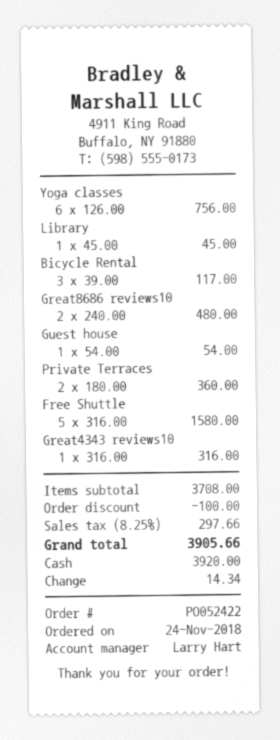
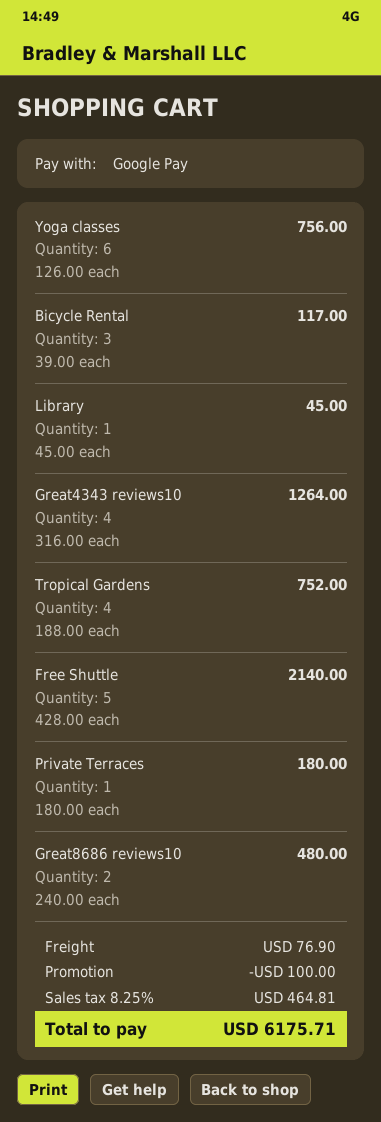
payment method: cash -> Google Pay
Guest house: 1 x 54.00 = 54.00 -> none
Private Terraces: 2 x 180.00 = 360.00 -> 1 x 180.00 = 180.00
Free Shuttle: 5 x 316.00 = 1580.00 -> 5 x 428.00 = 2140.00
Great4343 reviews10: 1 x 316.00 = 316.00 -> 4 x 316.00 = 1264.00
Tropical Gardens: none -> 4 x 188.00 = 752.00
shipping: none -> 76.90
tax: 8.25% = 297.66 -> 8.25% = 464.81
total: 3905.66 -> 6175.71

